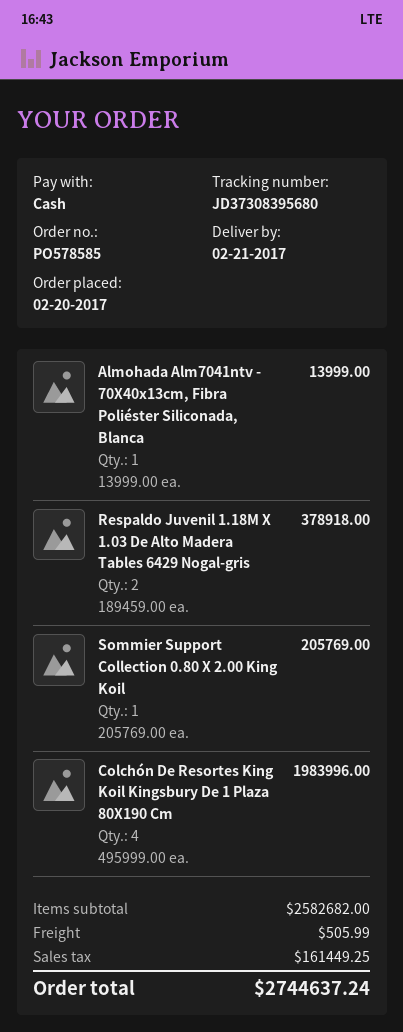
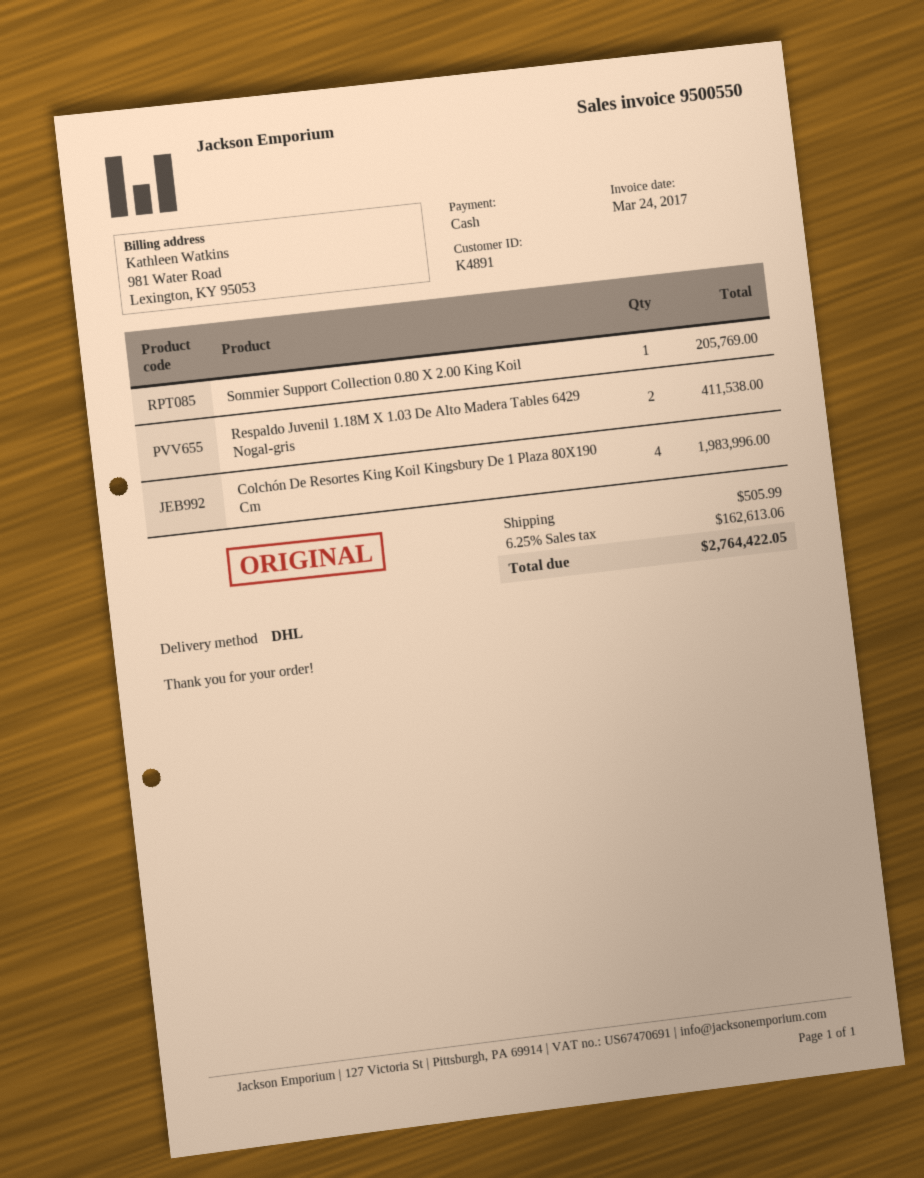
Almohada Alm7041ntv - 70X40x13cm, Fibra Poliéster Siliconada, Blanca: 1 for 13999.00 -> none
Respaldo Juvenil 1.18M X 1.03 De Alto Madera Tables 6429 Nogal-gris: 2 for 378918.00 -> 2 for 411538.00
tax: 161449.25 -> 162613.06
total: 2744637.24 -> 2764422.05

